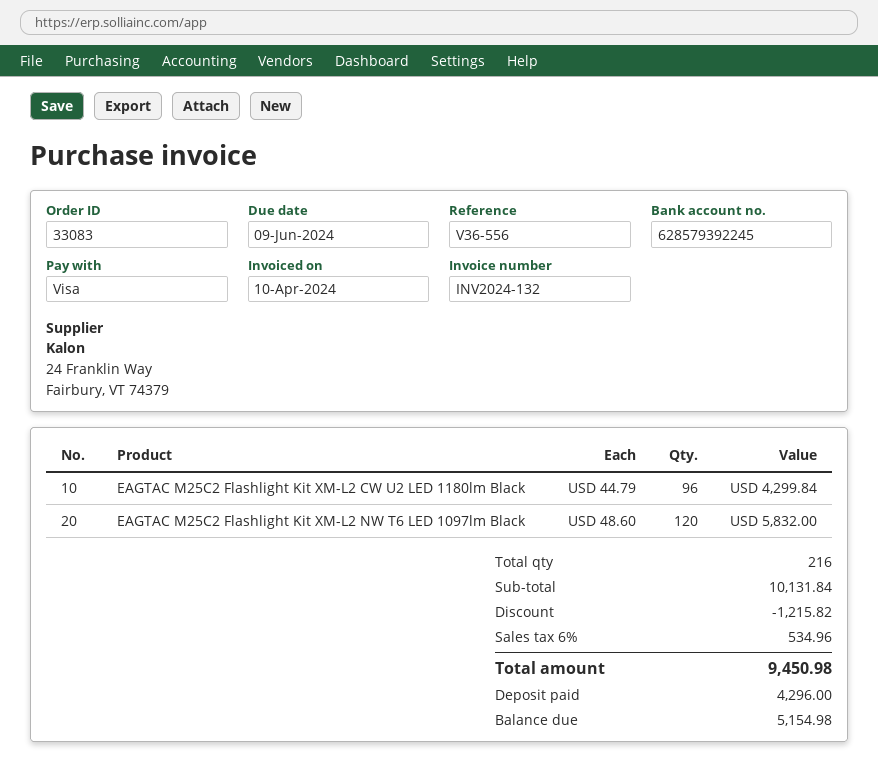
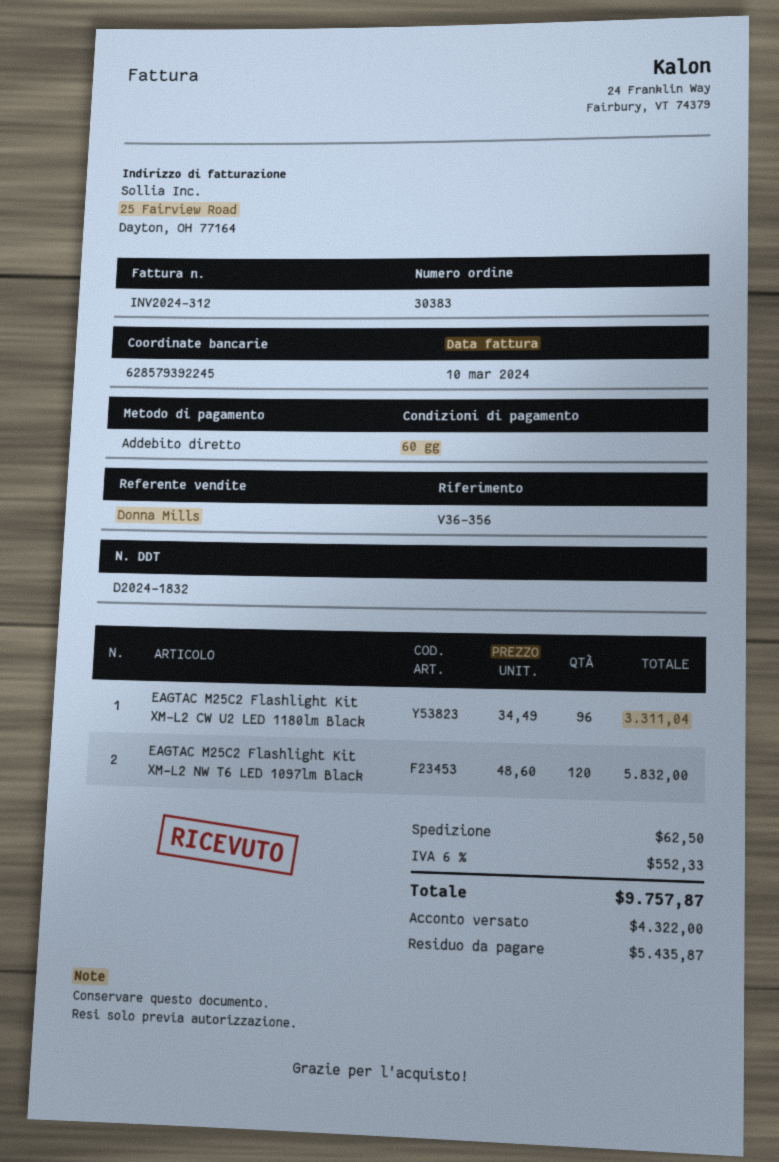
order number: 33083 -> 30383
invoice number: INV2024-132 -> INV2024-312
invoice date: 2024-04-10 -> 2024-03-10
reference: V36-556 -> V36-356
payment method: Visa -> direct debit
EAGTAC M25C2 Flashlight Kit XM-L2 CW U2 LED 1180lm Black: 96 x 44.79 = 4299.84 -> 96 x 34.49 = 3311.04
discount: 1215.82 -> none
shipping: none -> 62.50
tax: 6% = 534.96 -> 6% = 552.33
total: 9450.98 -> 9757.87
deposit: 4296.00 -> 4322.00
balance: 5154.98 -> 5435.87

